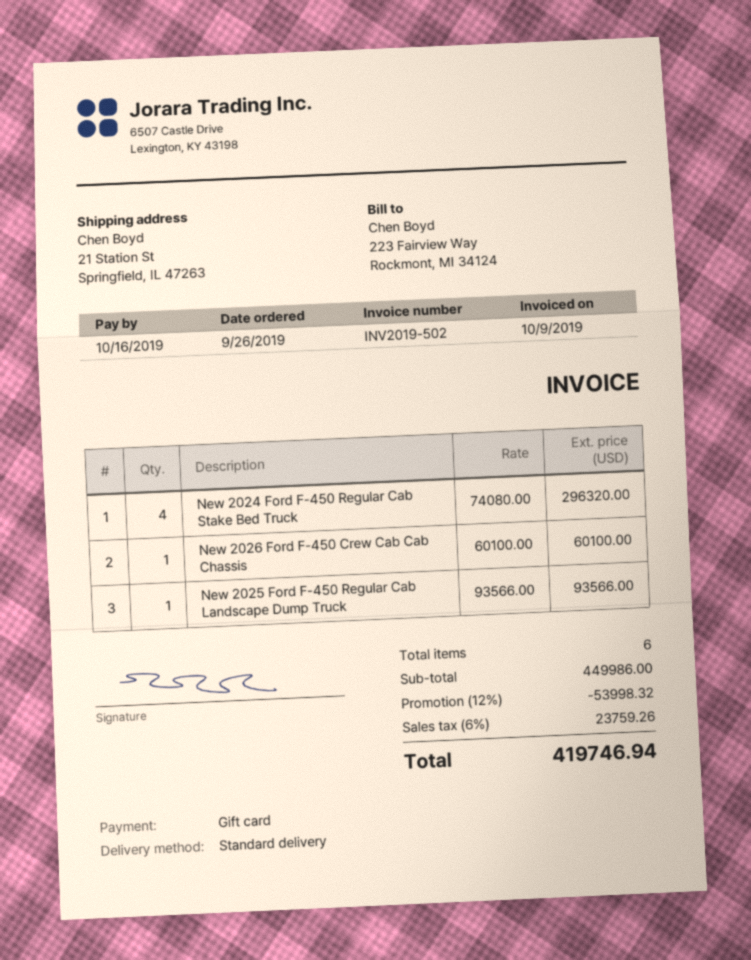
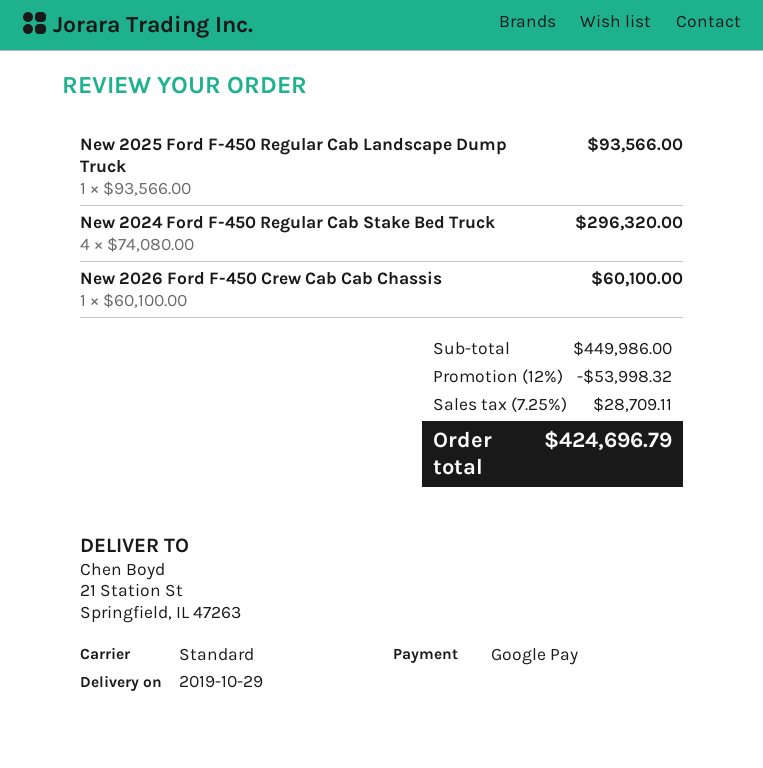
payment method: gift card -> Google Pay
tax: 6% = 23759.26 -> 7.25% = 28709.11
total: 419746.94 -> 424696.79

